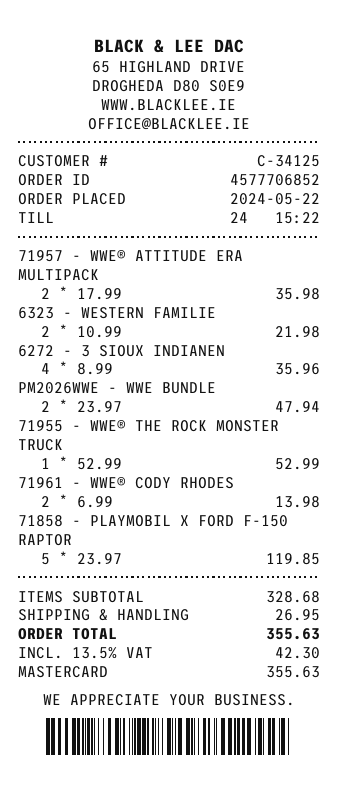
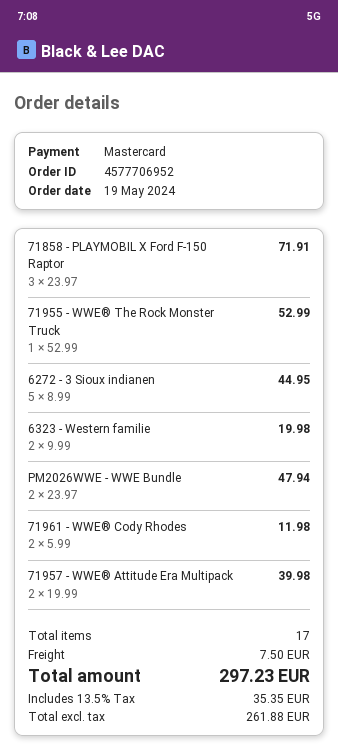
order number: 4577706852 -> 4577706952
order date: 2024-05-22 -> 2024-05-19
71957 - WWE® ATTITUDE ERA MULTIPACK: 2 x 17.99 = 35.98 -> 2 x 19.99 = 39.98
6323 - WESTERN FAMILIE: 2 x 10.99 = 21.98 -> 2 x 9.99 = 19.98
6272 - 3 SIOUX INDIANEN: 4 x 8.99 = 35.96 -> 5 x 8.99 = 44.95
71961 - WWE® CODY RHODES: 2 x 6.99 = 13.98 -> 2 x 5.99 = 11.98
71858 - PLAYMOBIL X FORD F-150 RAPTOR: 5 x 23.97 = 119.85 -> 3 x 23.97 = 71.91
shipping: 26.95 -> 7.50
tax: 13.5% = 42.30 -> 13.5% = 35.35
total: 355.63 -> 297.23

